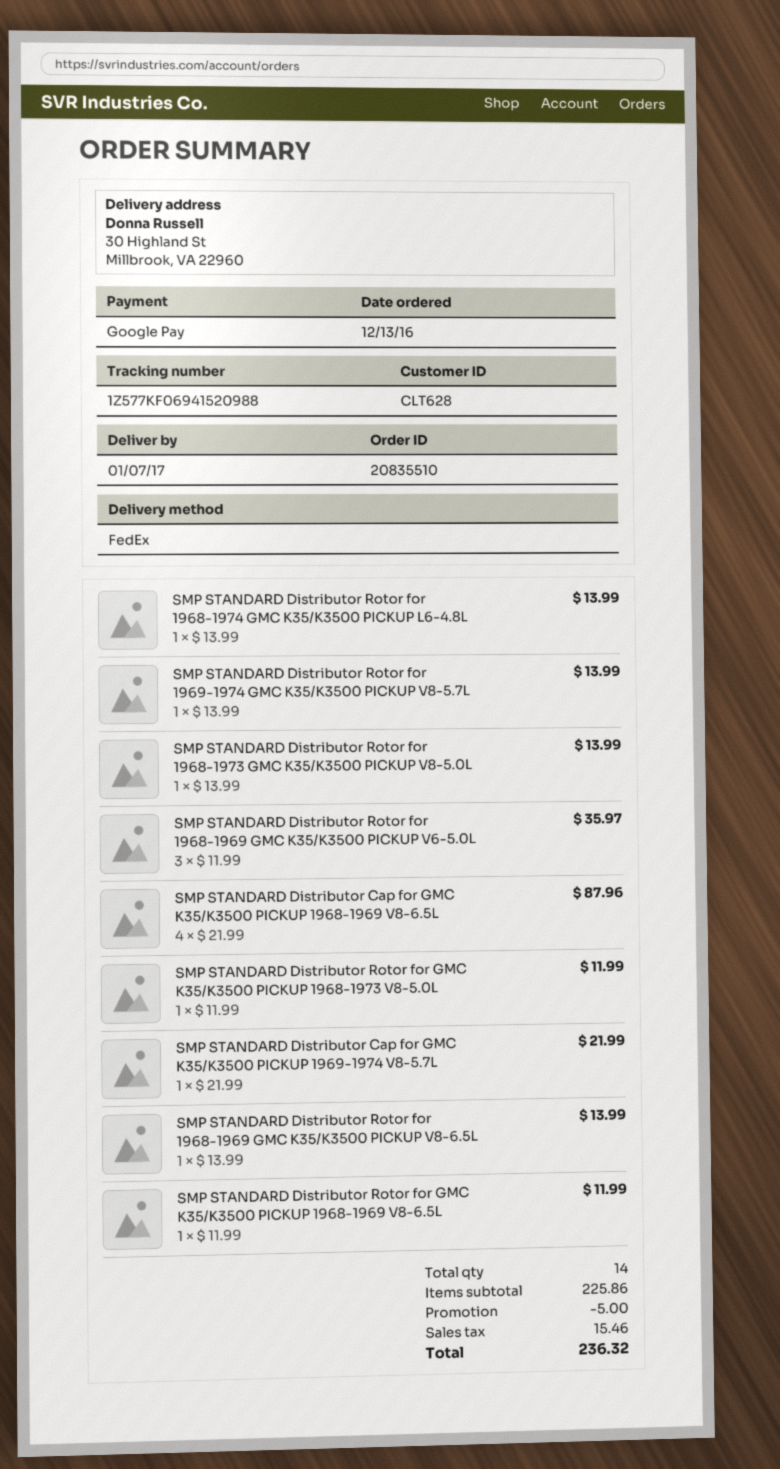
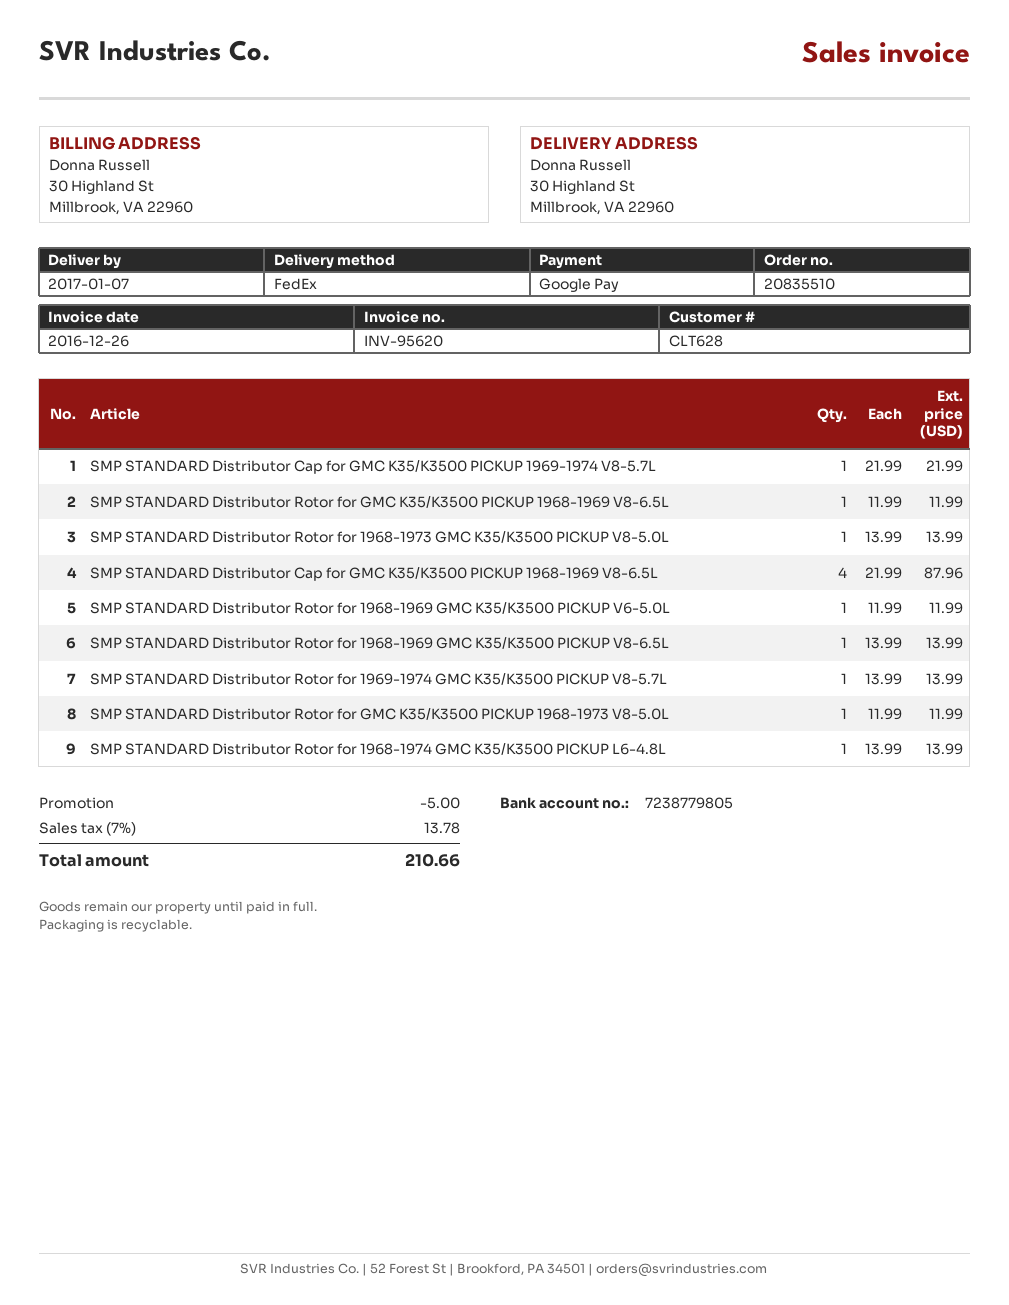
SMP STANDARD Distributor Rotor for 1968-1969 GMC K35/K3500 PICKUP V6-5.0L: 3 x 11.99 = 35.97 -> 1 x 11.99 = 11.99
tax: 15.46 -> 13.78
total: 236.32 -> 210.66

